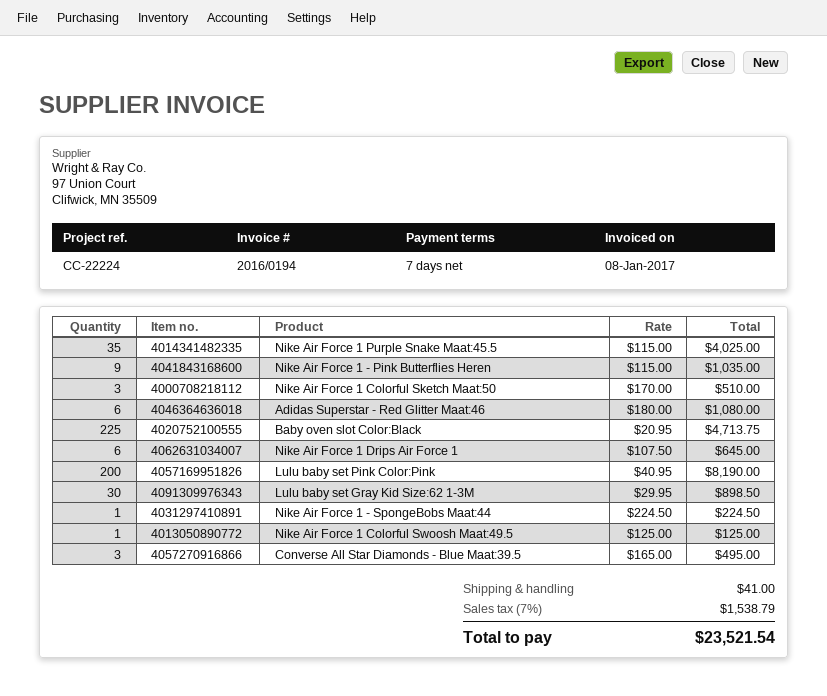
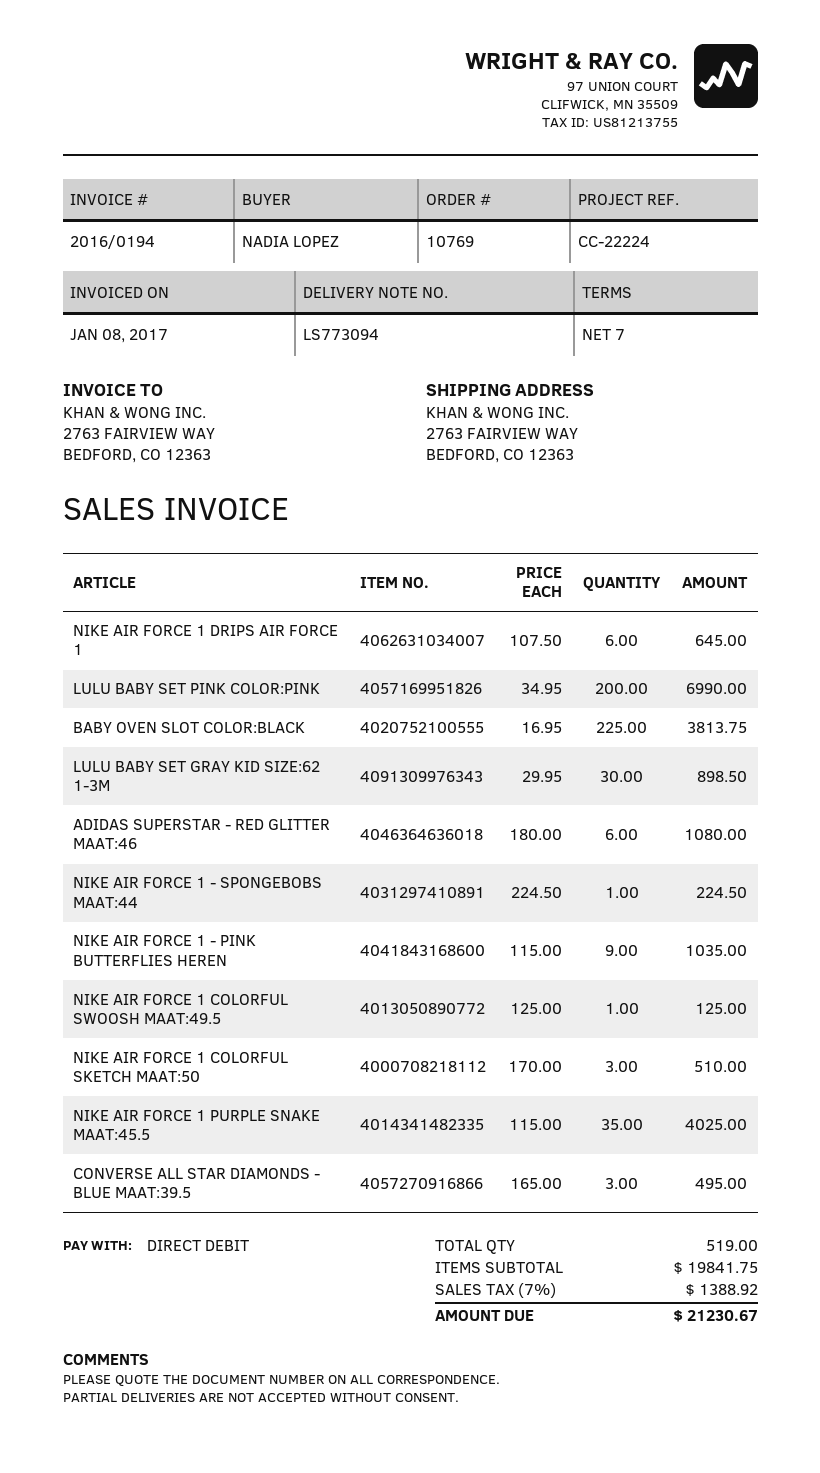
Baby oven slot Color:Black: 225 x 20.95 = 4713.75 -> 225 x 16.95 = 3813.75
Lulu baby set Pink Color:Pink: 200 x 40.95 = 8190.00 -> 200 x 34.95 = 6990.00
shipping: 41.00 -> none
tax: 7% = 1538.79 -> 7% = 1388.92
total: 23521.54 -> 21230.67

